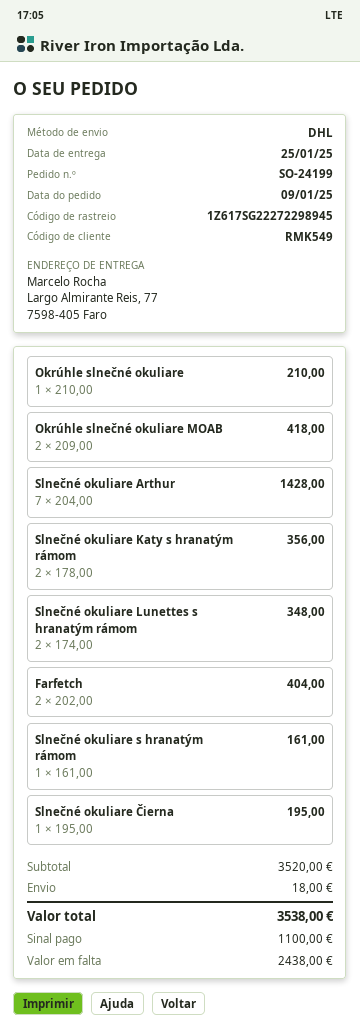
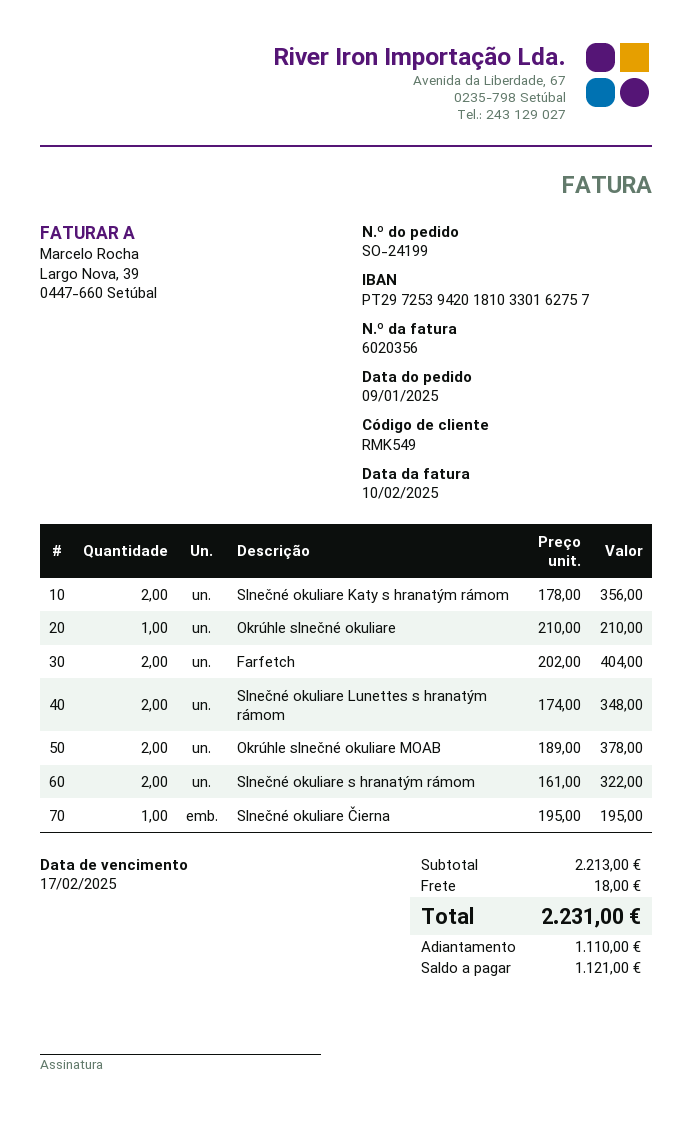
Okrúhle slnečné okuliare MOAB: 2 x 209.00 = 418.00 -> 2 x 189.00 = 378.00
Slnečné okuliare Arthur: 7 x 204.00 = 1428.00 -> none
Slnečné okuliare s hranatým rámom: 1 x 161.00 = 161.00 -> 2 x 161.00 = 322.00
subtotal: 3520.00 -> 2213.00
total: 3538.00 -> 2231.00
deposit: 1100.00 -> 1110.00
balance: 2438.00 -> 1121.00

